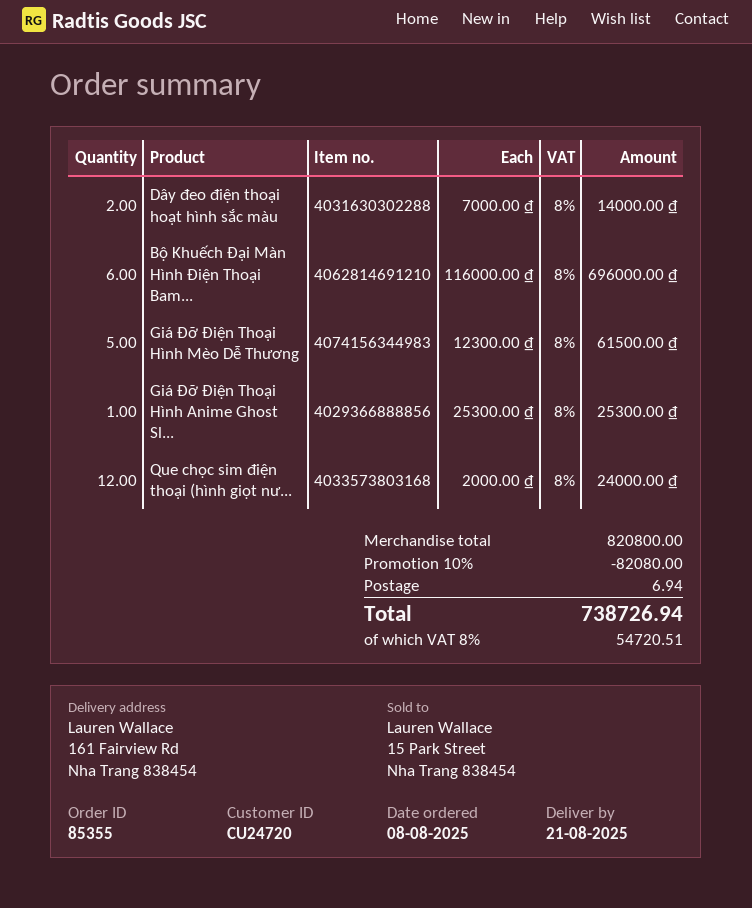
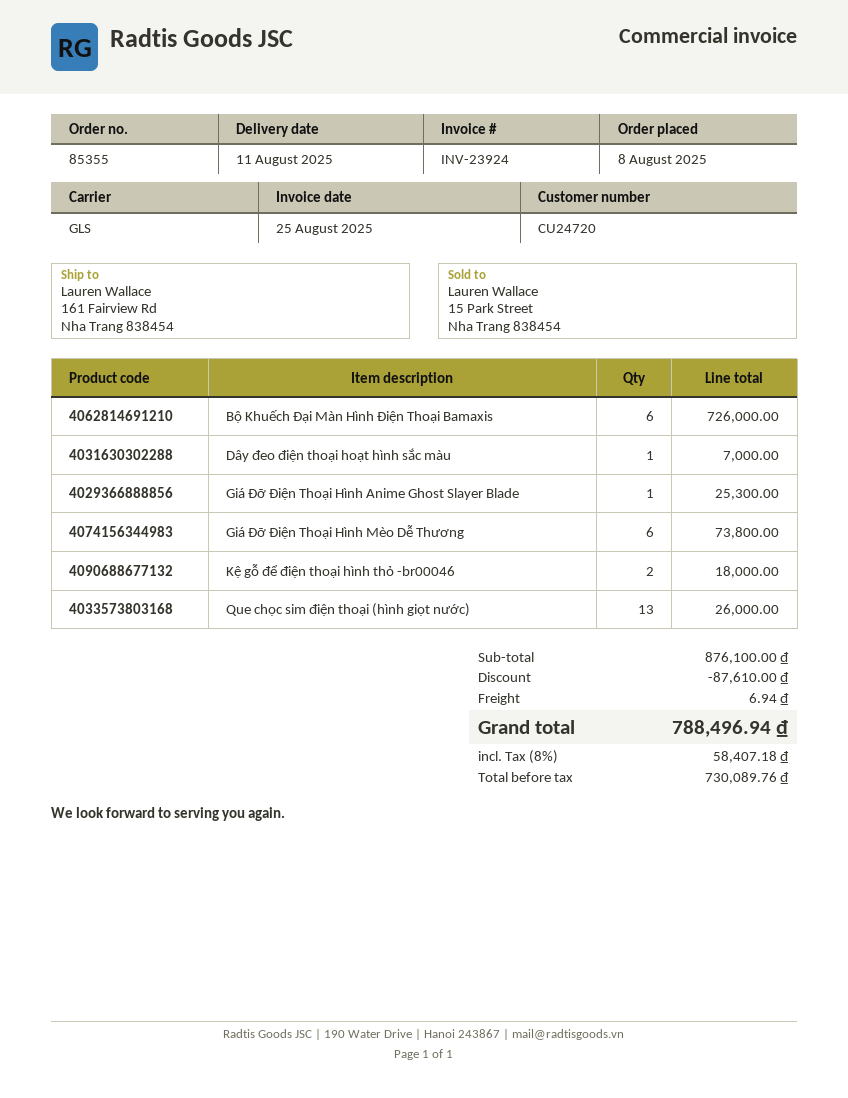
delivery date: 2025-08-21 -> 2025-08-11
Dây đeo điện thoại hoạt hình sắc màu: 2 for 14000.00 -> 1 for 7000.00
Bộ Khuếch Đại Màn Hình Điện Thoại Bam...: 6 for 696000.00 -> 6 for 726000.00
Giá Đỡ Điện Thoại Hình Mèo Dễ Thương: 5 for 61500.00 -> 6 for 73800.00
Que chọc sim điện thoại (hình giọt nư...: 12 for 24000.00 -> 13 for 26000.00
Kệ gỗ để điện thoại hình thỏ -br00046: none -> 2 for 18000.00
subtotal: 820800.00 -> 876100.00
discount: 82080.00 -> 87610.00
tax: 8% = 54720.51 -> 8% = 58407.18
total: 738726.94 -> 788496.94

